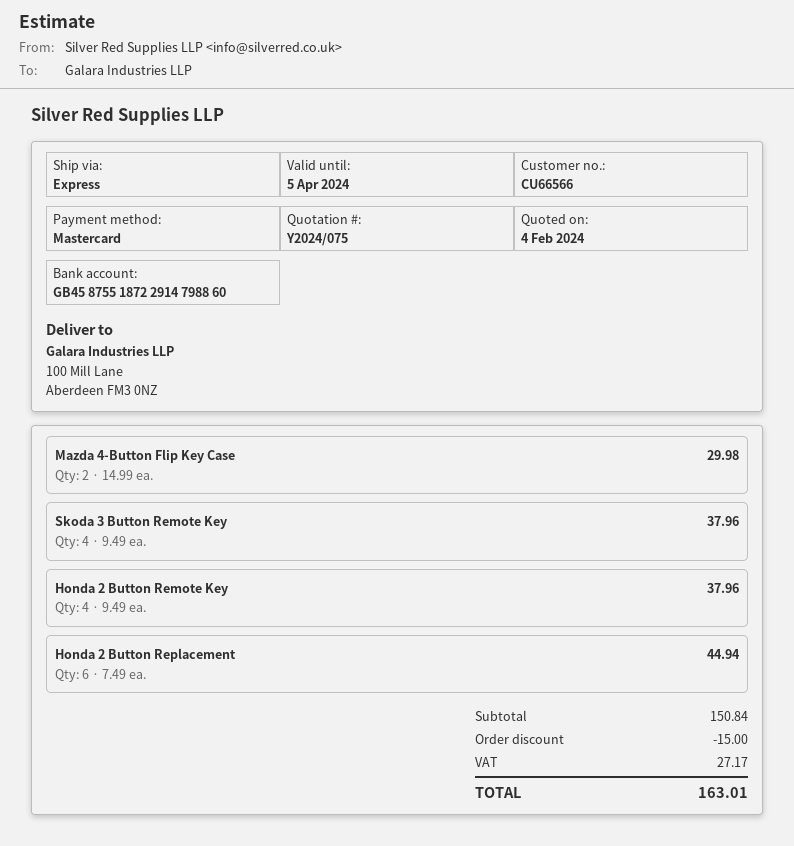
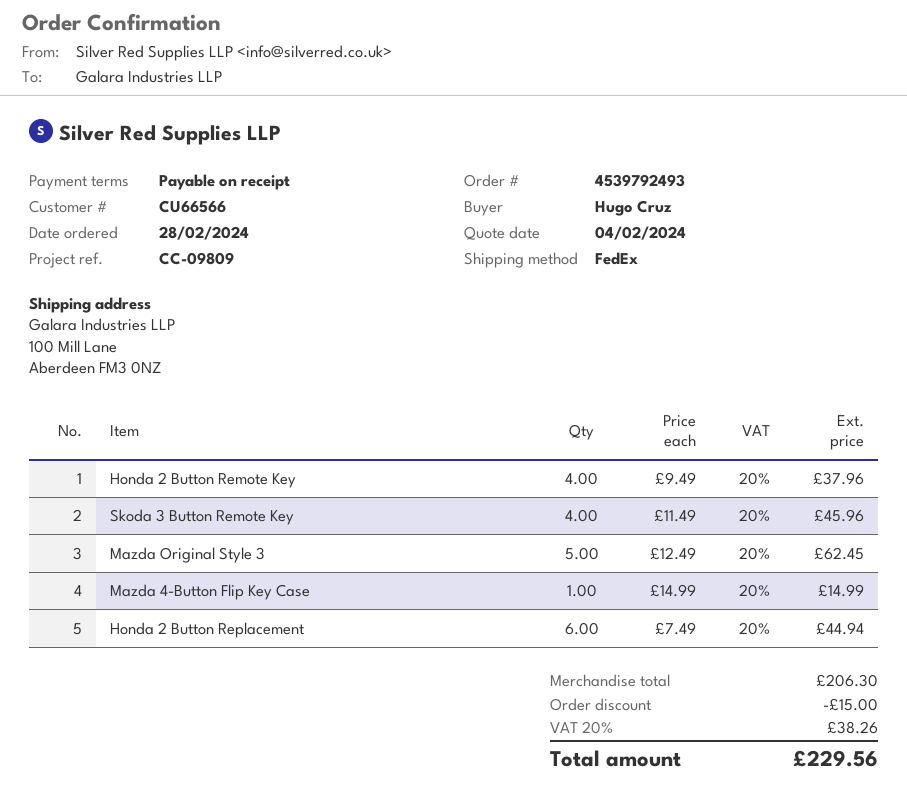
shipping method: express -> FedEx
Mazda 4-Button Flip Key Case: 2 x 14.99 = 29.98 -> 1 x 14.99 = 14.99
Skoda 3 Button Remote Key: 4 x 9.49 = 37.96 -> 4 x 11.49 = 45.96
Mazda Original Style 3: none -> 5 x 12.49 = 62.45
subtotal: 150.84 -> 206.30
tax: 27.17 -> 38.26
total: 163.01 -> 229.56

